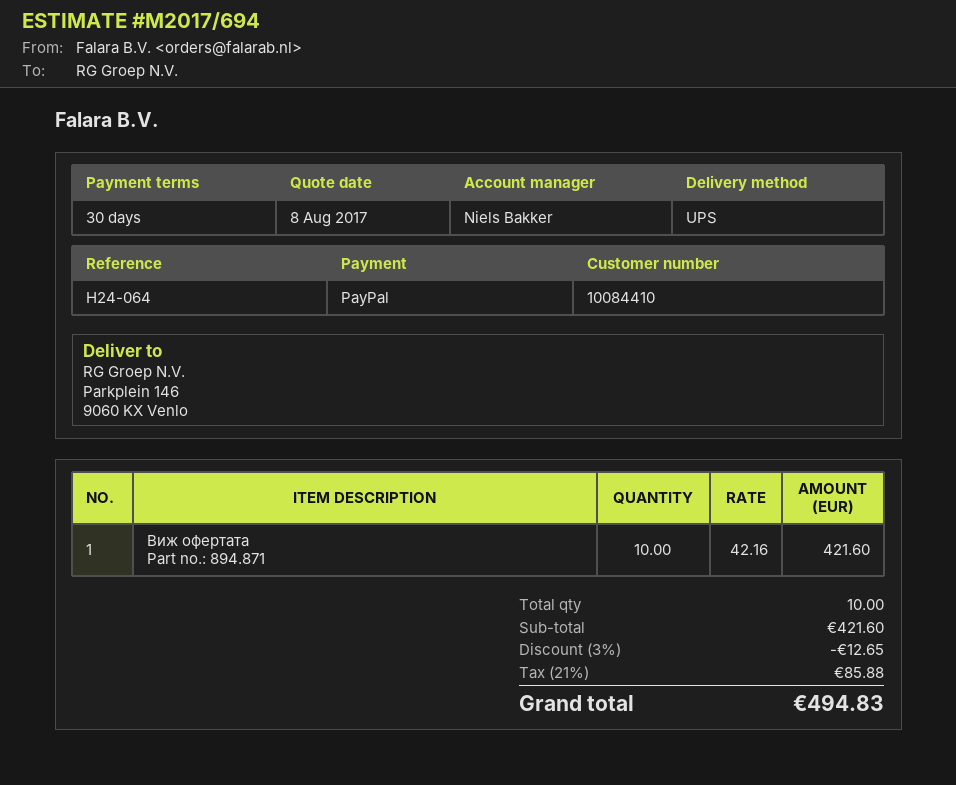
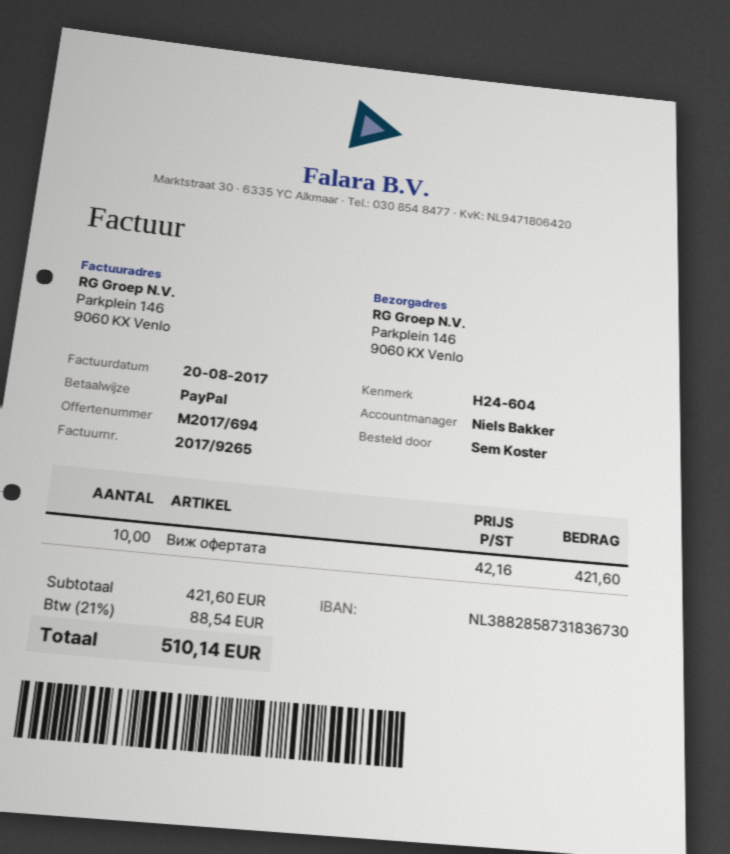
reference: H24-064 -> H24-604
discount: 3% = 12.65 -> none
tax: 21% = 85.88 -> 21% = 88.54
total: 494.83 -> 510.14

